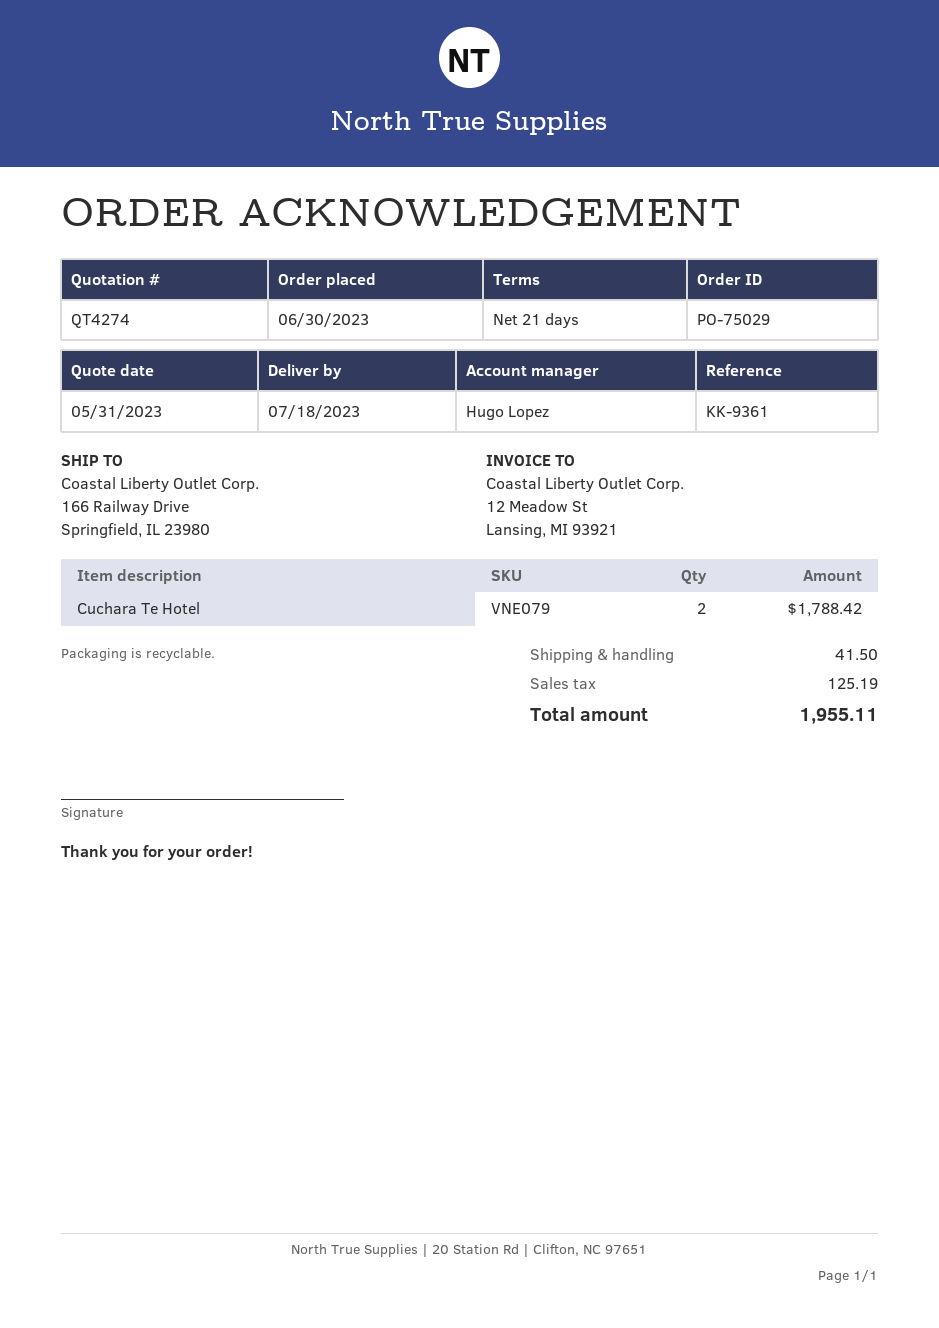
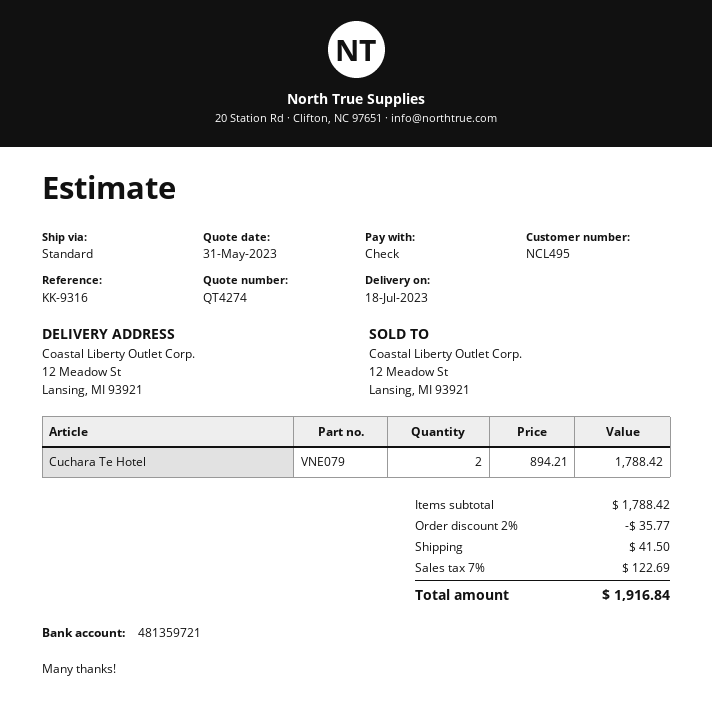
reference: KK-9361 -> KK-9316
ship to: 166 Railway Drive, Springfield, IL 23980 -> 12 Meadow St, Lansing, MI 93921
discount: none -> 2% = 35.77
tax: 125.19 -> 122.69
total: 1955.11 -> 1916.84

